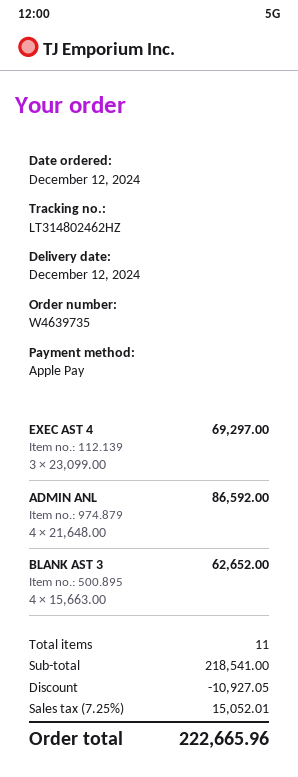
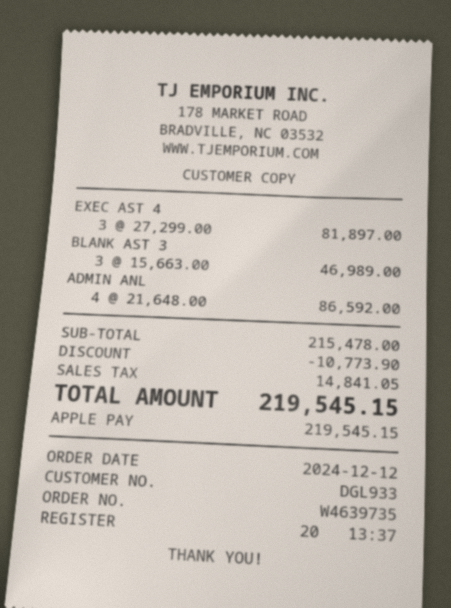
EXEC AST 4: 3 x 23099.00 = 69297.00 -> 3 x 27299.00 = 81897.00
BLANK AST 3: 4 x 15663.00 = 62652.00 -> 3 x 15663.00 = 46989.00
subtotal: 218541.00 -> 215478.00
discount: 10927.05 -> 10773.90
tax: 15052.01 -> 14841.05
total: 222665.96 -> 219545.15

